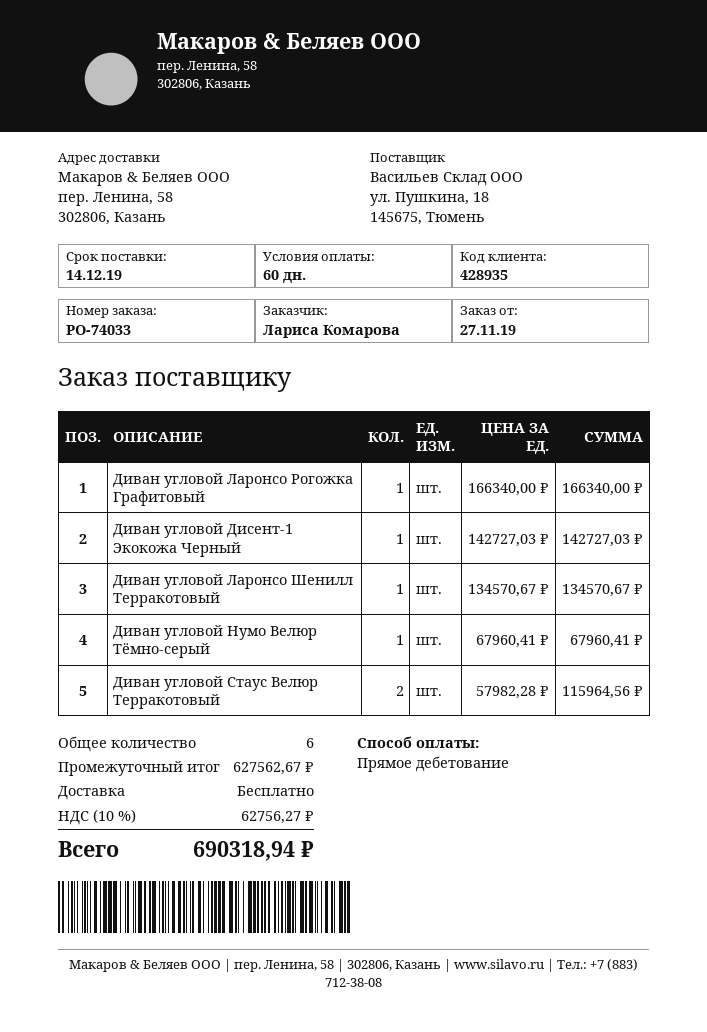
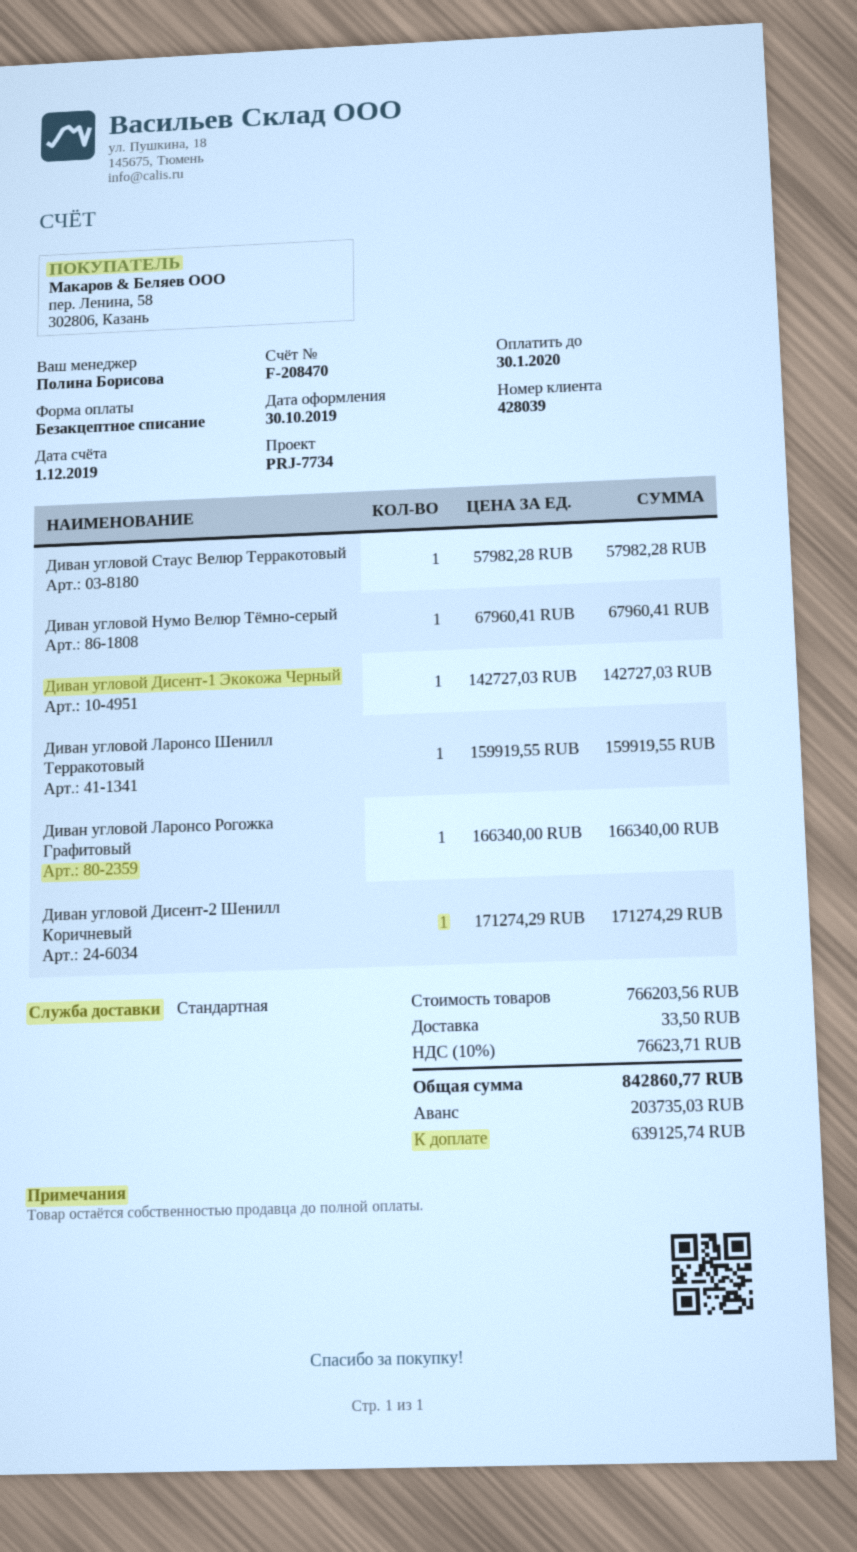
order date: 2019-11-27 -> 2019-10-30
customer number: 428935 -> 428039
Диван угловой Ларонсо Шенилл Терракотовый: 1 x 134570.67 = 134570.67 -> 1 x 159919.55 = 159919.55
Диван угловой Стаус Велюр Терракотовый: 2 x 57982.28 = 115964.56 -> 1 x 57982.28 = 57982.28
Диван угловой Дисент-2 Шенилл Коричневый: none -> 1 x 171274.29 = 171274.29
subtotal: 627562.67 -> 766203.56
shipping: 0.00 -> 33.50
tax: 10% = 62756.27 -> 10% = 76623.71
total: 690318.94 -> 842860.77

